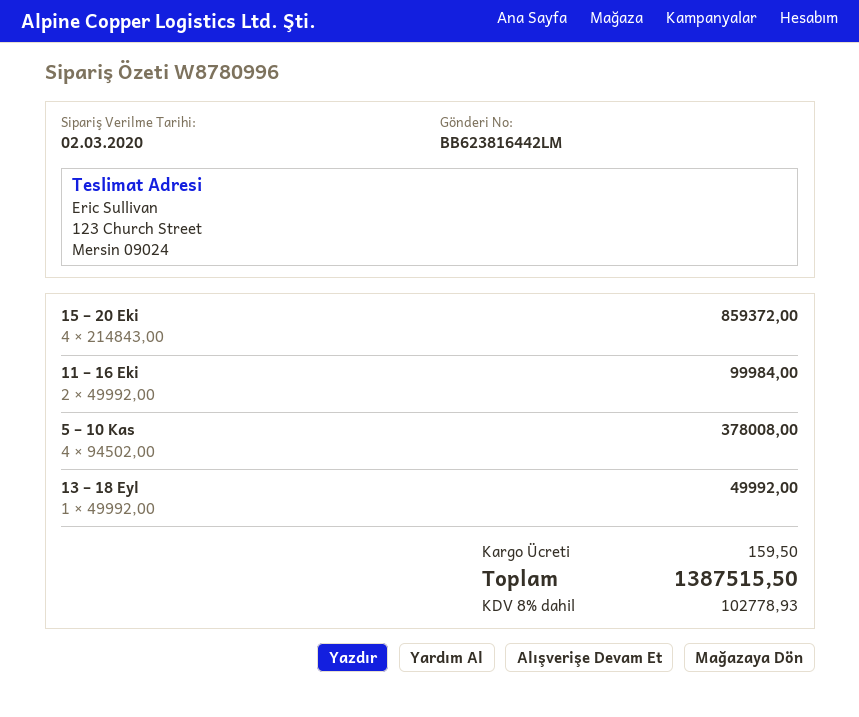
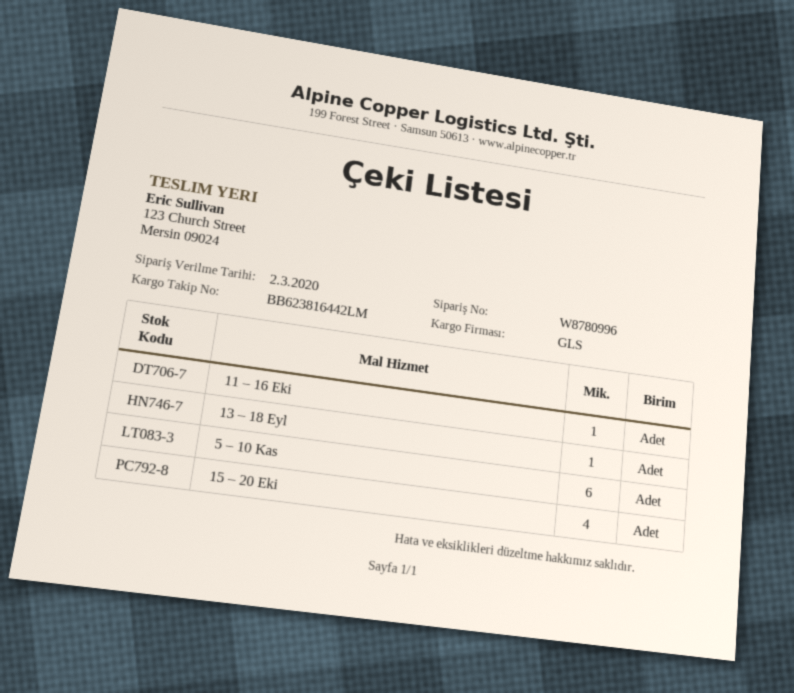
11 – 16 Eki: 2 -> 1
5 – 10 Kas: 4 -> 6

